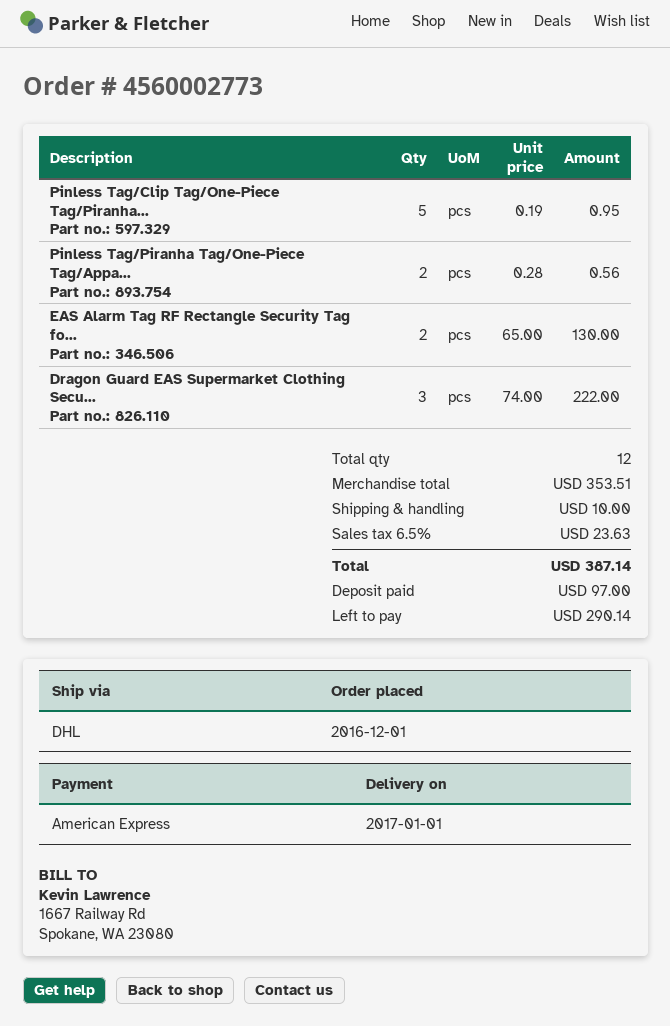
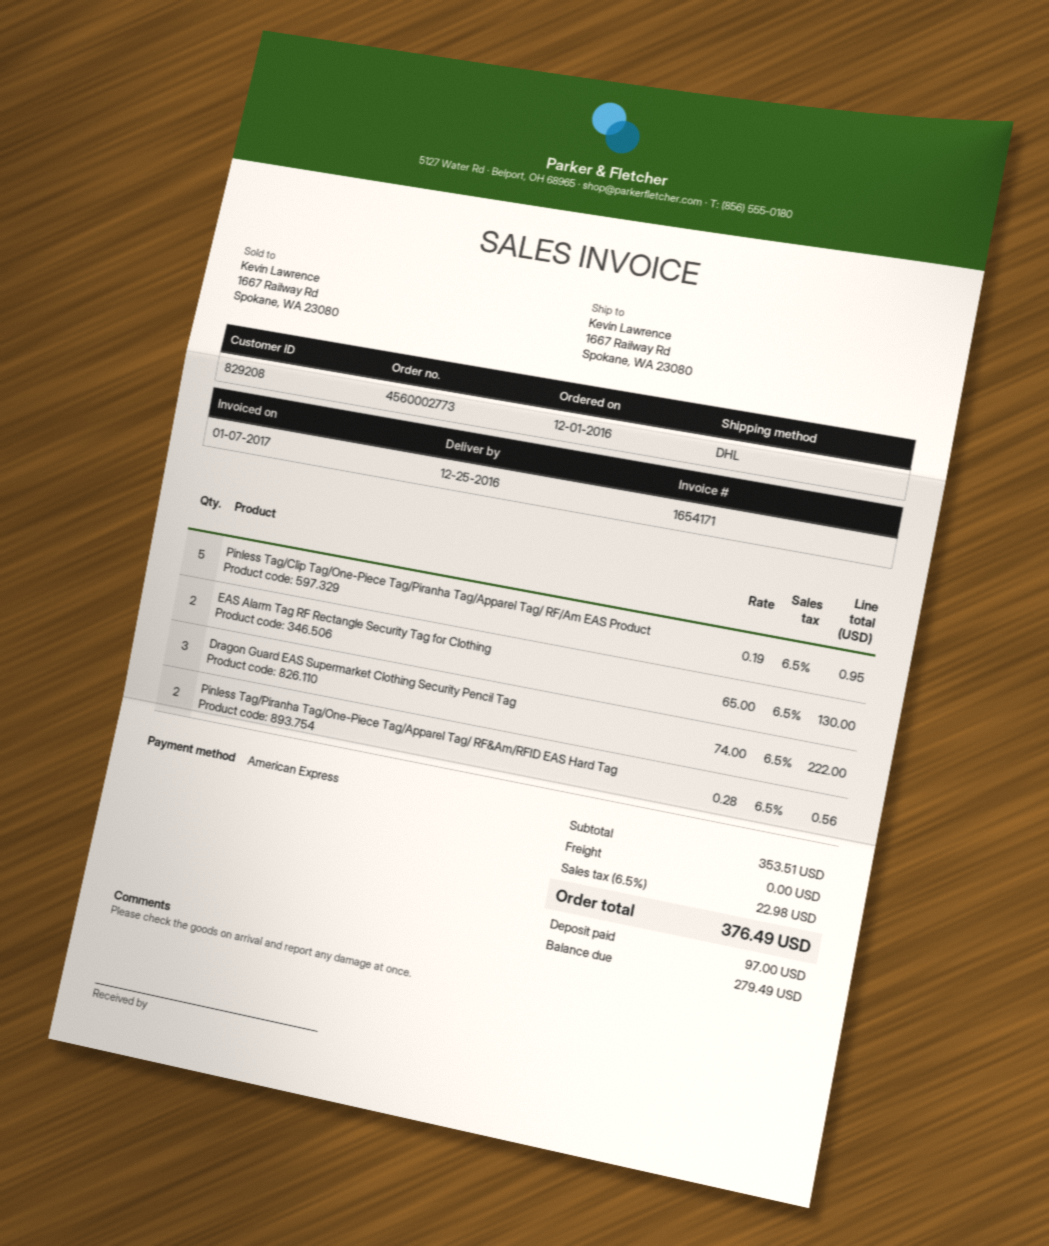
delivery date: 2017-01-01 -> 2016-12-25
shipping: 10.00 -> 0.00
tax: 6.5% = 23.63 -> 6.5% = 22.98
total: 387.14 -> 376.49
balance: 290.14 -> 279.49

